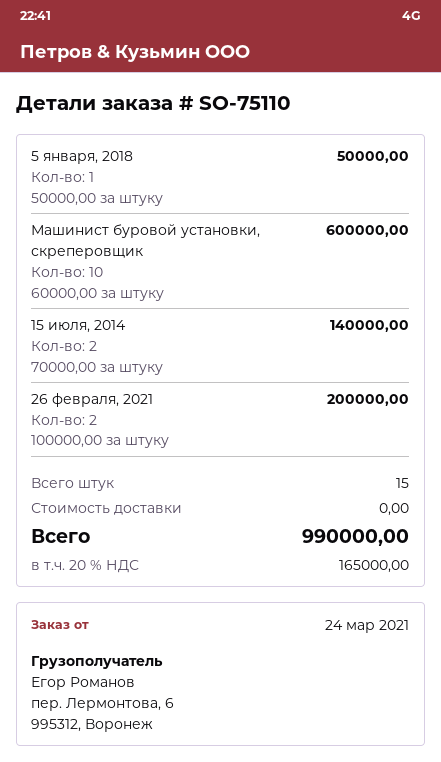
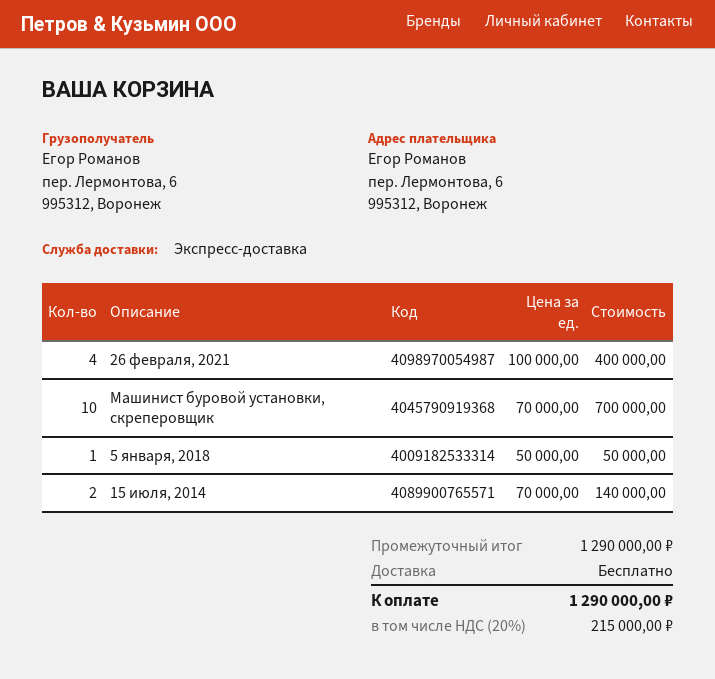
Машинист буровой установки, скреперовщик: 10 x 60000.00 = 600000.00 -> 10 x 70000.00 = 700000.00
26 февраля, 2021: 2 x 100000.00 = 200000.00 -> 4 x 100000.00 = 400000.00
tax: 20% = 165000.00 -> 20% = 215000.00
total: 990000.00 -> 1290000.00

